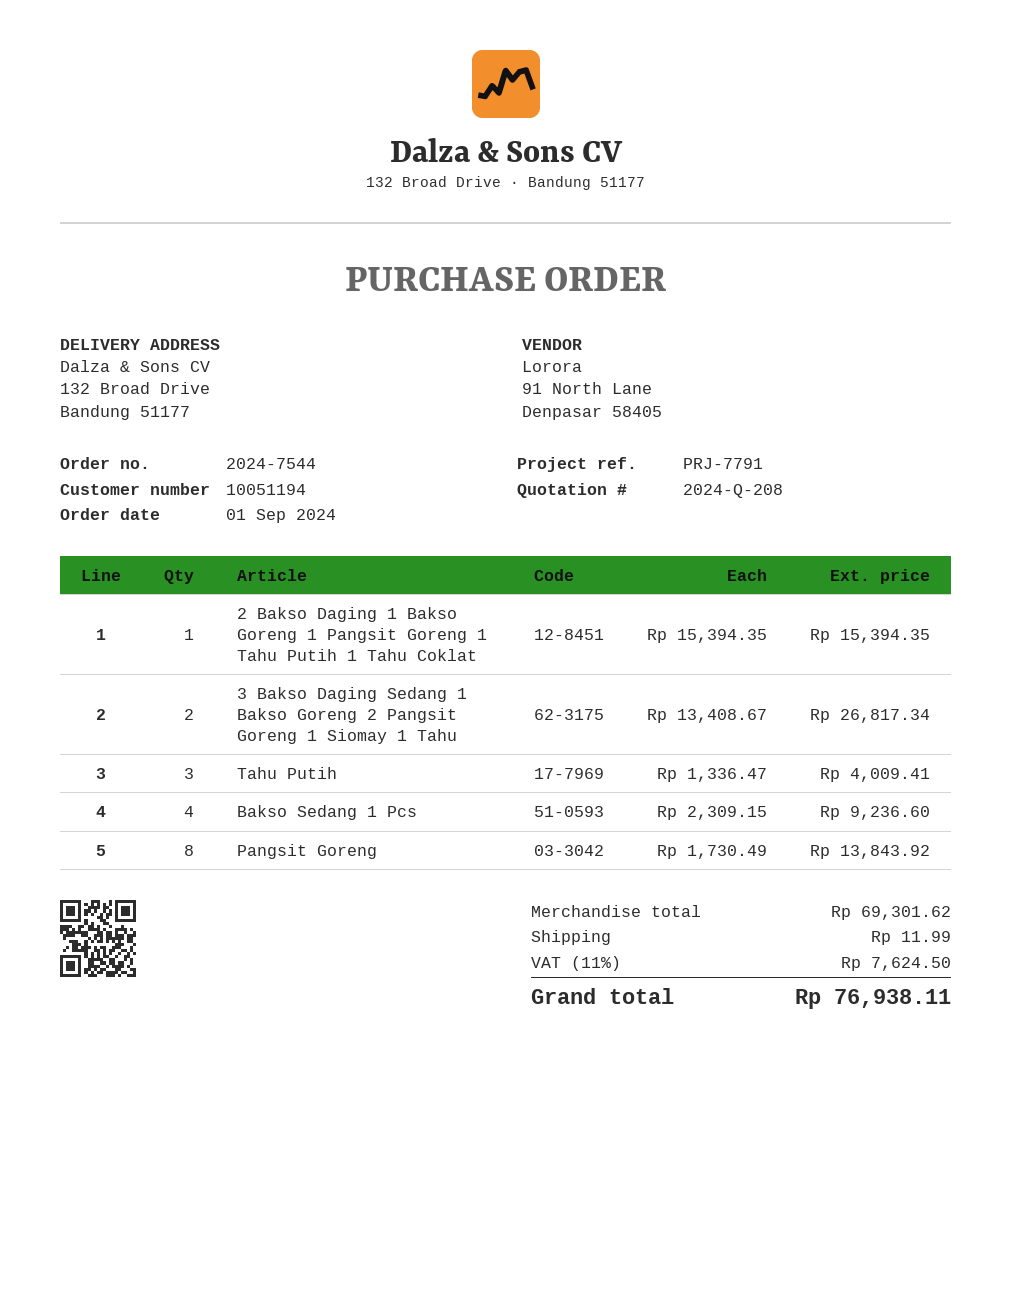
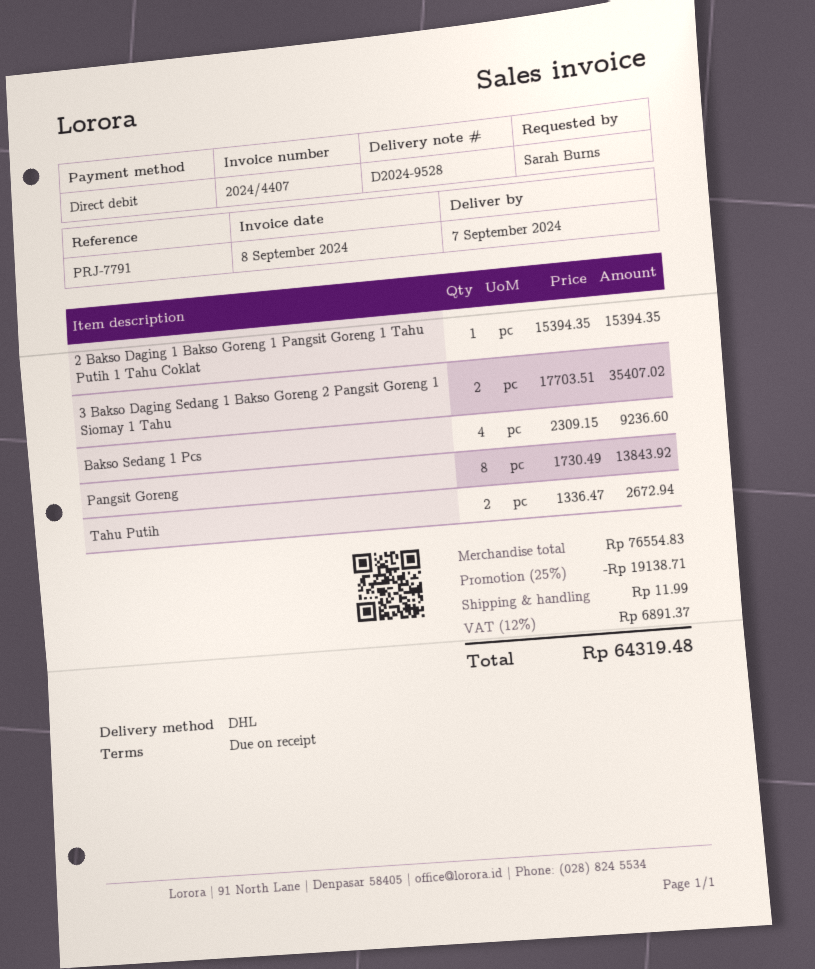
3 Bakso Daging Sedang 1 Bakso Goreng 2 Pangsit Goreng 1 Siomay 1 Tahu: 2 x 13408.67 = 26817.34 -> 2 x 17703.51 = 35407.02
Tahu Putih: 3 x 1336.47 = 4009.41 -> 2 x 1336.47 = 2672.94
subtotal: 69301.62 -> 76554.83
discount: none -> 25% = 19138.71
tax: 11% = 7624.50 -> 12% = 6891.37
total: 76938.11 -> 64319.48

